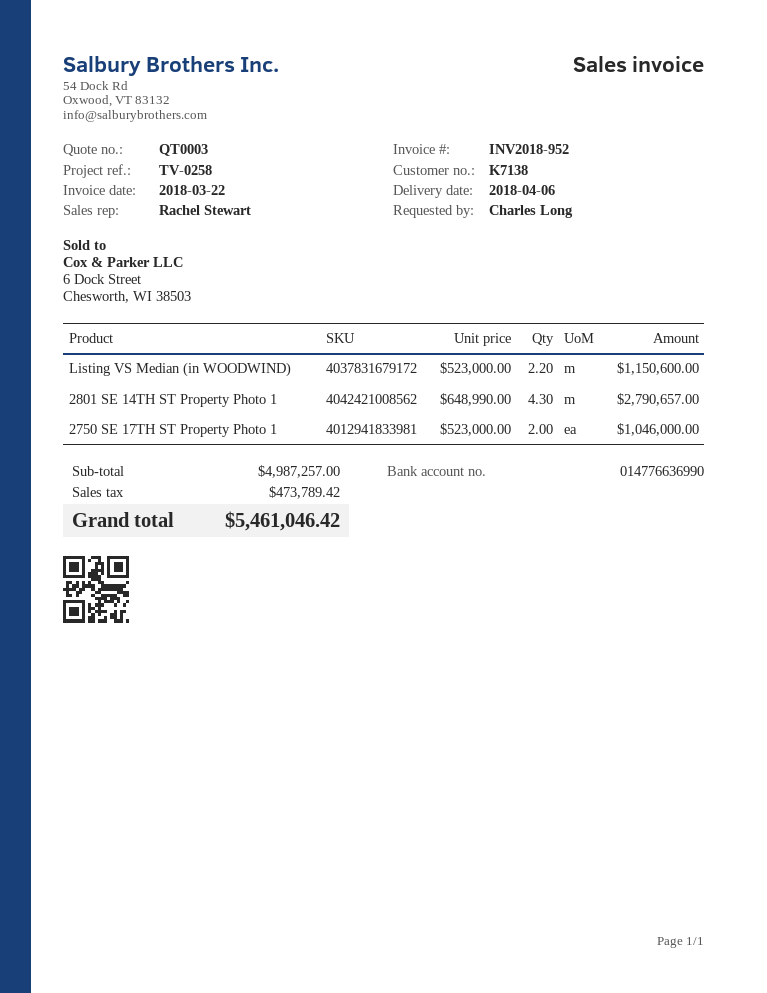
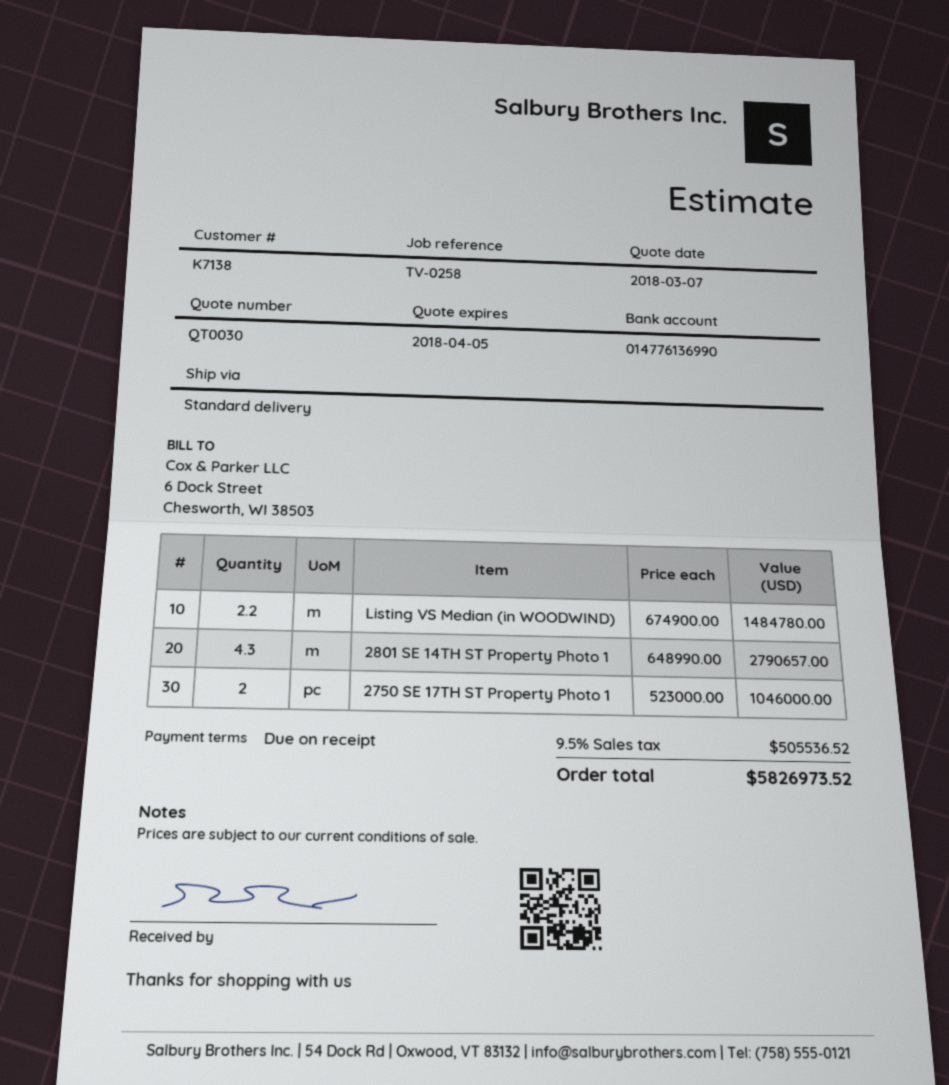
quote number: QT0003 -> QT0030
bank account: 014776636990 -> 014776136990
Listing VS Median (in WOODWIND): 2.2 x 523000.00 = 1150600.00 -> 2.2 x 674900.00 = 1484780.00
tax: 473789.42 -> 505536.52
total: 5461046.42 -> 5826973.52

